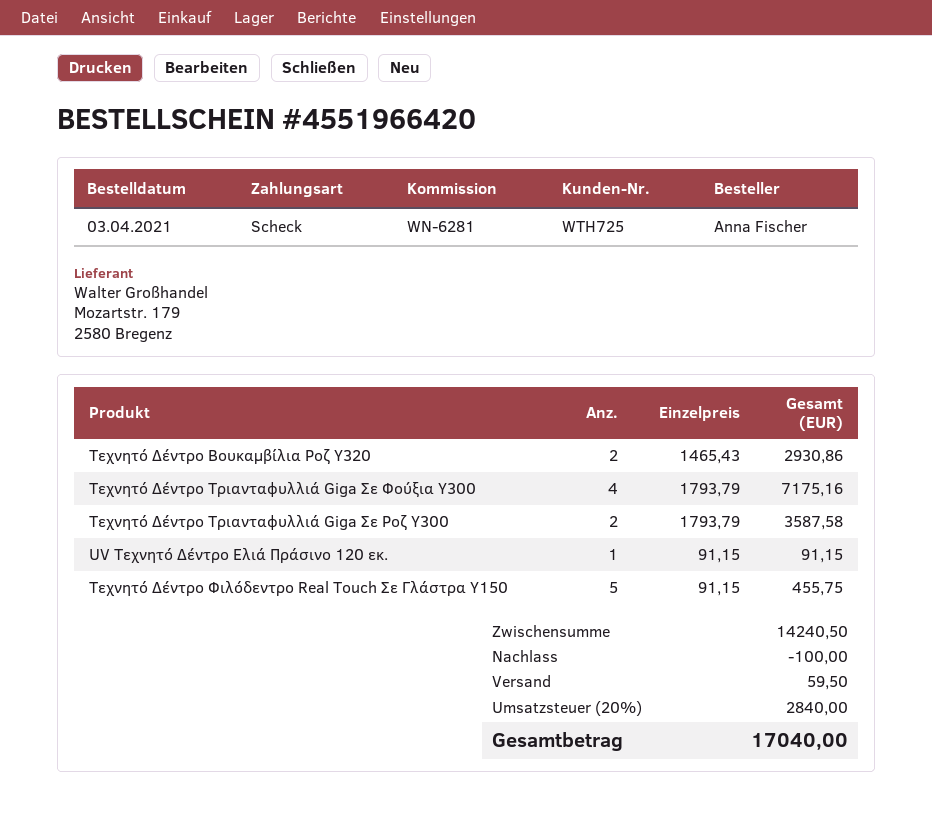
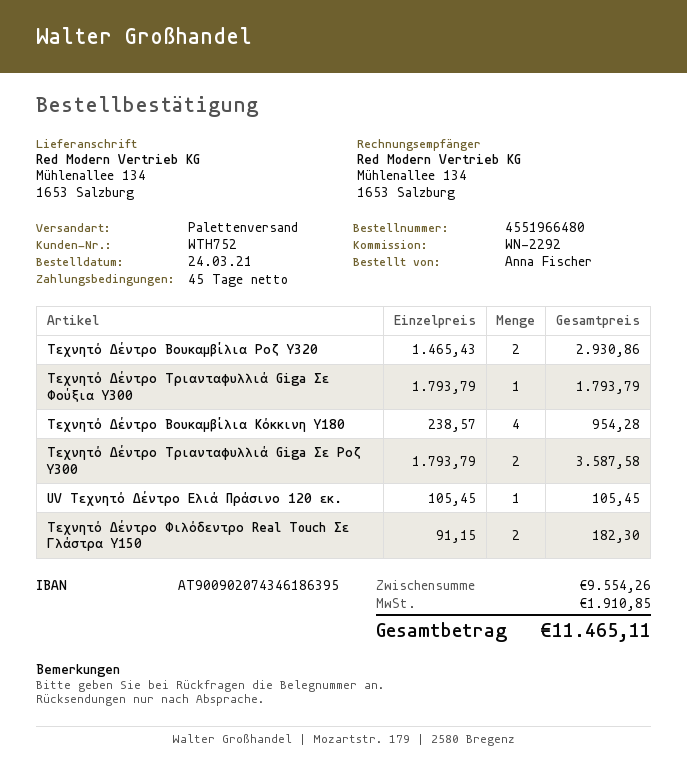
order number: 4551966420 -> 4551966480
order date: 2021-04-03 -> 2021-03-24
customer number: WTH725 -> WTH752
reference: WN-6281 -> WN-2292
Τεχνητό Δέντρο Τριανταφυλλιά Giga Σε Φούξια Υ300: 4 x 1793.79 = 7175.16 -> 1 x 1793.79 = 1793.79
UV Τεχνητό Δέντρο Ελιά Πράσινο 120 εκ.: 1 x 91.15 = 91.15 -> 1 x 105.45 = 105.45
Τεχνητό Δέντρο Φιλόδεντρο Real Touch Σε Γλάστρα Υ150: 5 x 91.15 = 455.75 -> 2 x 91.15 = 182.30
Τεχνητό Δέντρο Βουκαμβίλια Κόκκινη Υ180: none -> 4 x 238.57 = 954.28
subtotal: 14240.50 -> 9554.26
discount: 100.00 -> none
shipping: 59.50 -> none
tax: 2840.00 -> 1910.85
total: 17040.00 -> 11465.11

